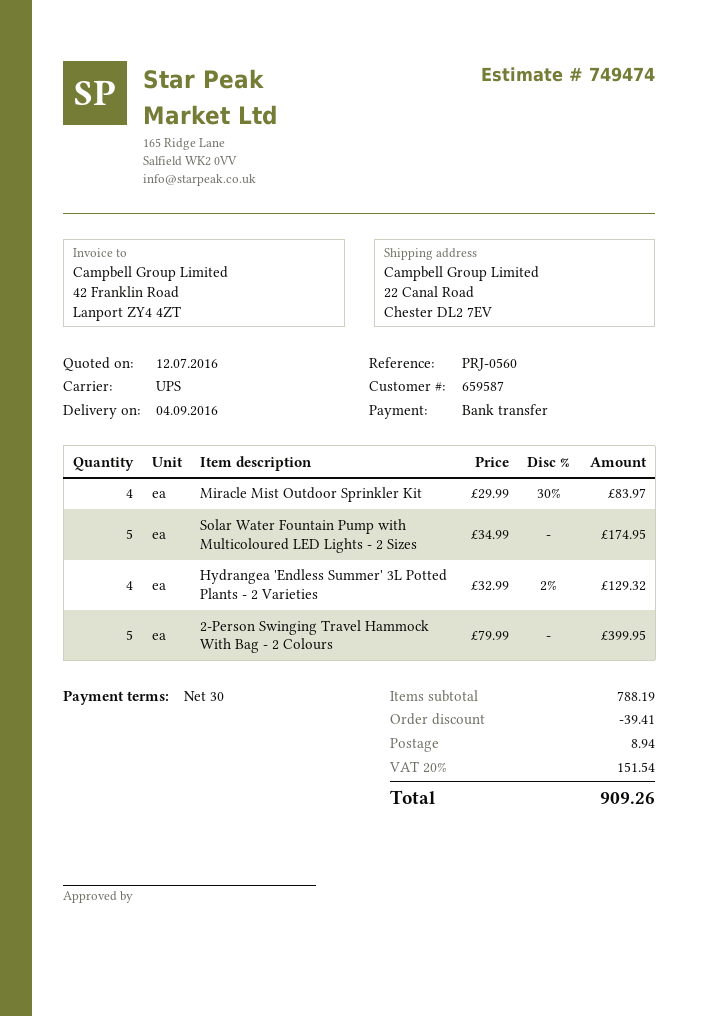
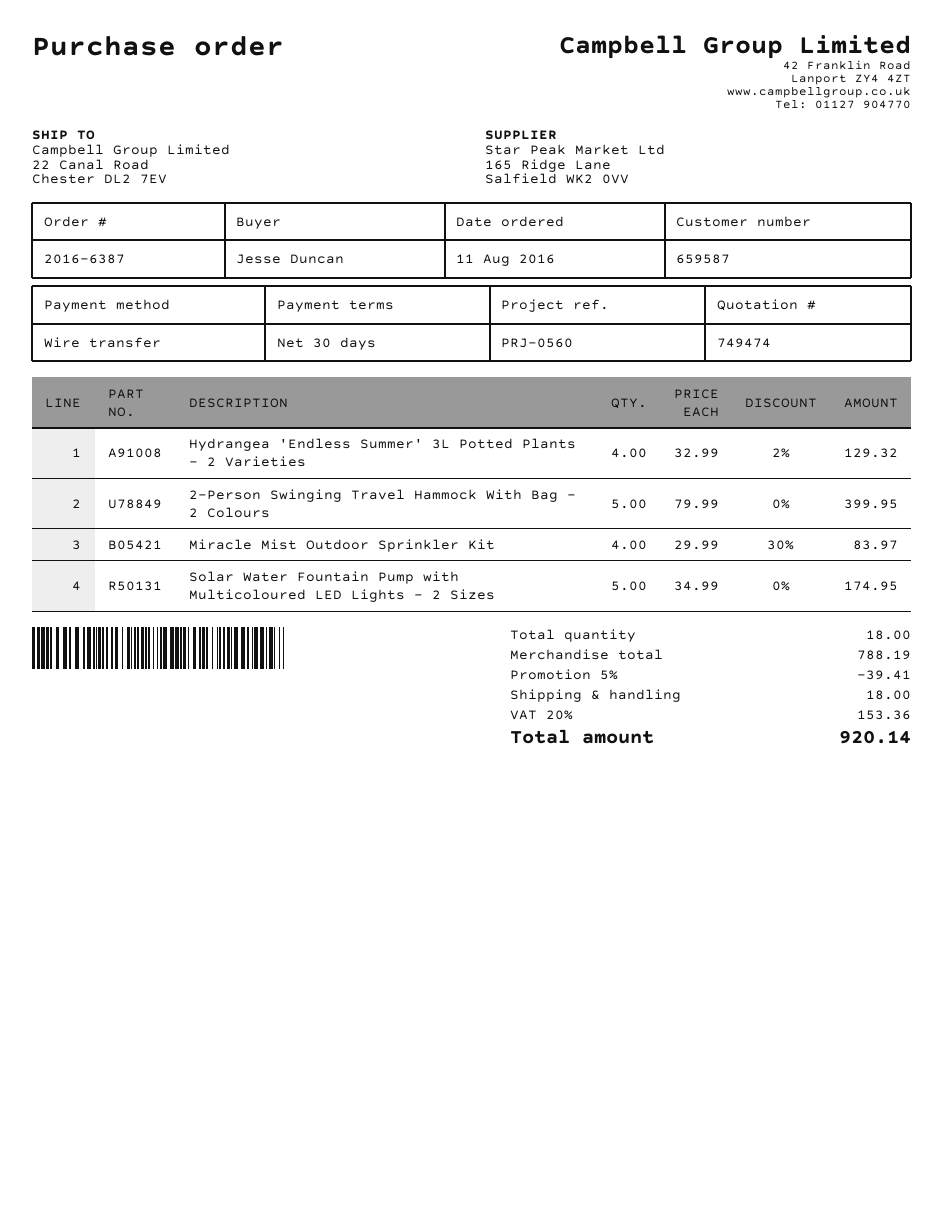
shipping: 8.94 -> 18.00
tax: 20% = 151.54 -> 20% = 153.36
total: 909.26 -> 920.14

